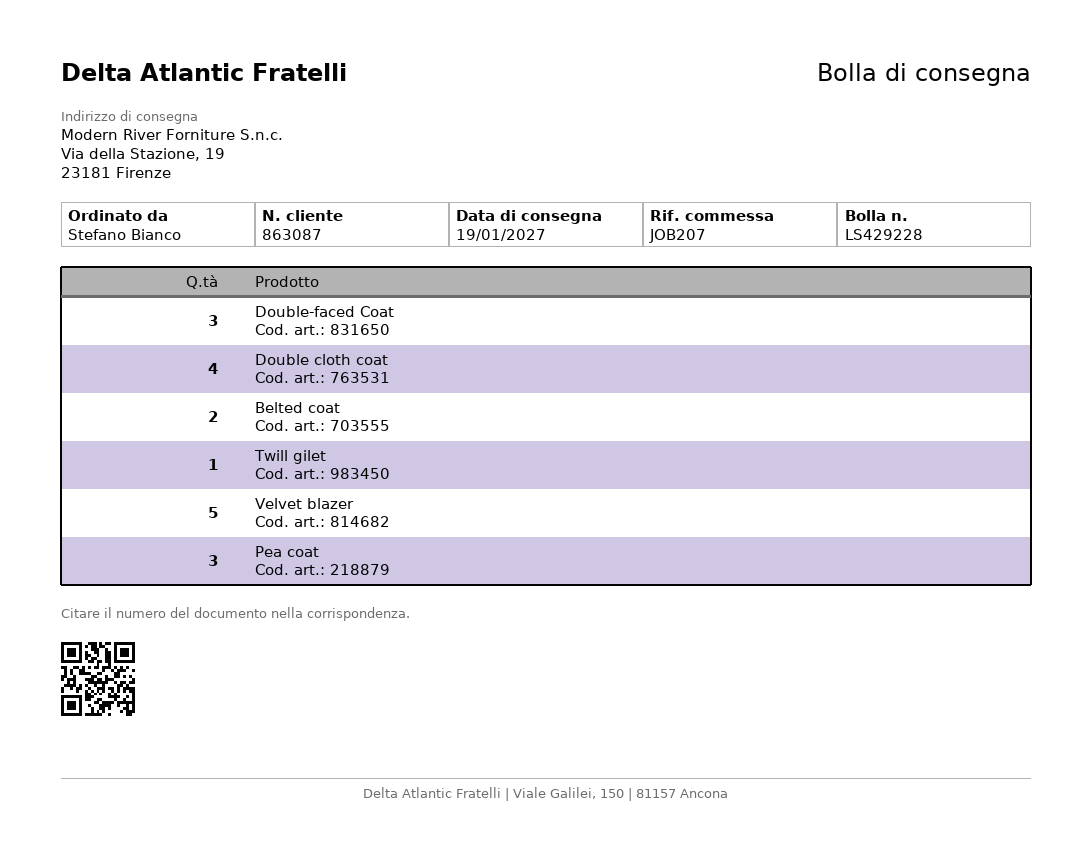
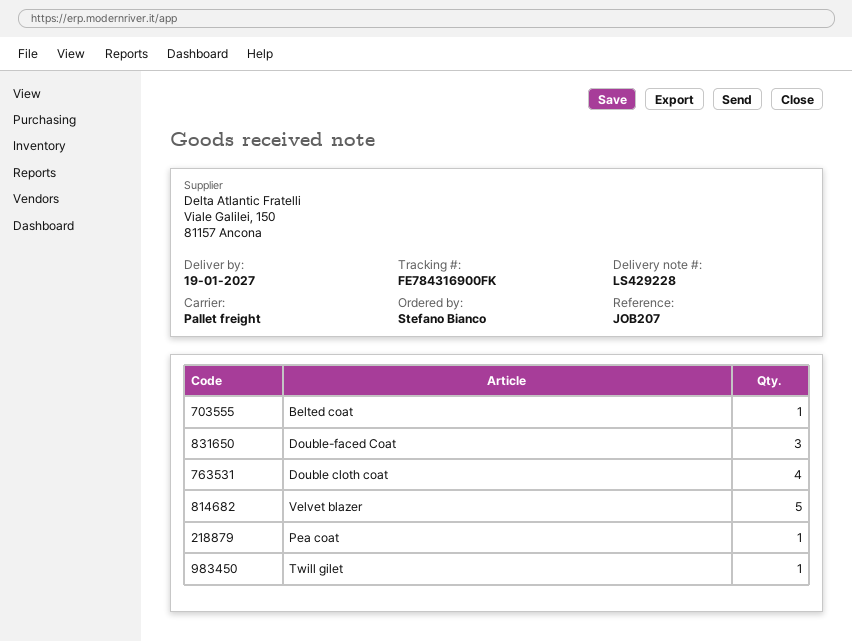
Belted coat: 2 -> 1
Pea coat: 3 -> 1

